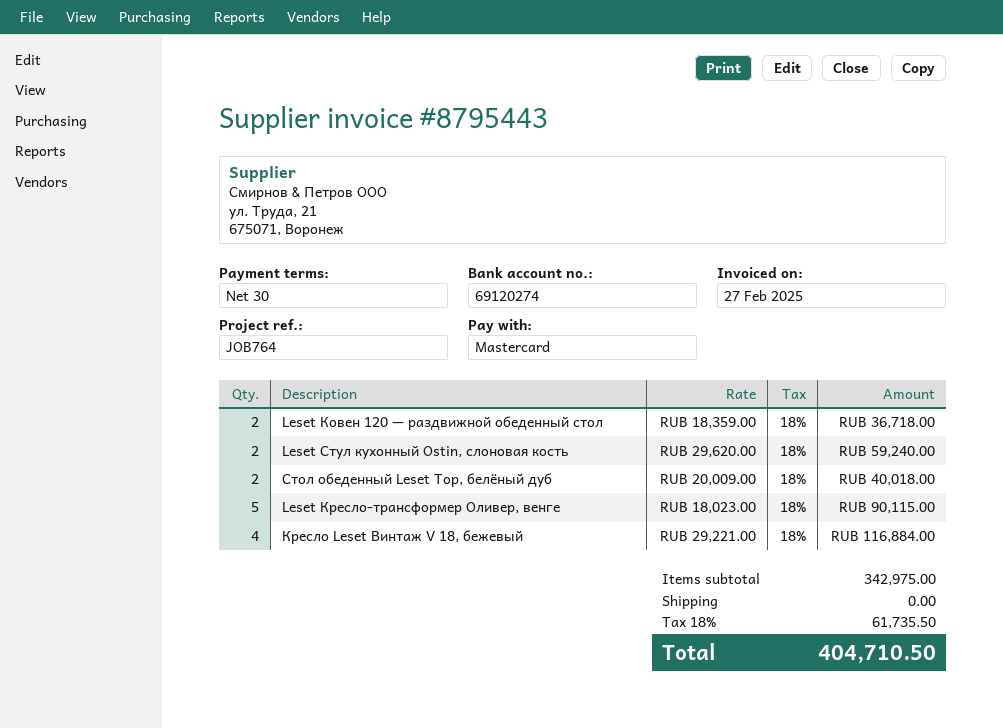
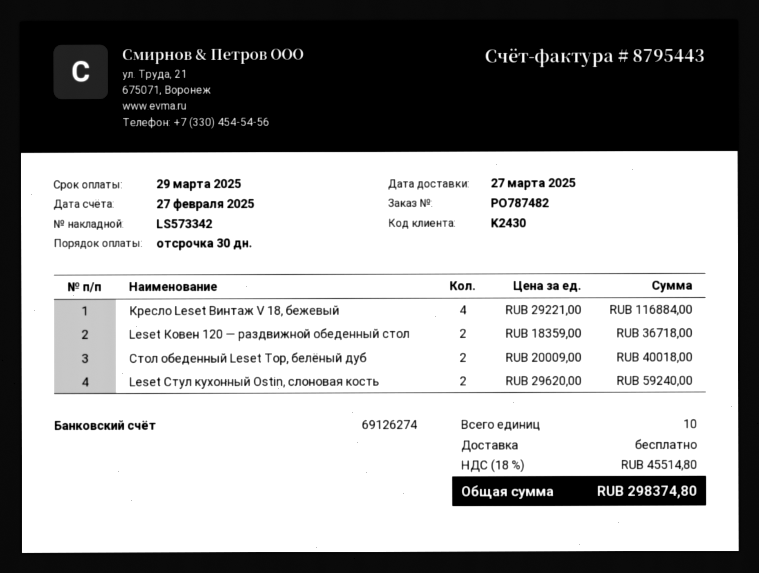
bank account: 69120274 -> 69126274
Leset Кресло-трансформер Оливер, венге: 5 x 18023.00 = 90115.00 -> none
tax: 18% = 61735.50 -> 18% = 45514.80
total: 404710.50 -> 298374.80

